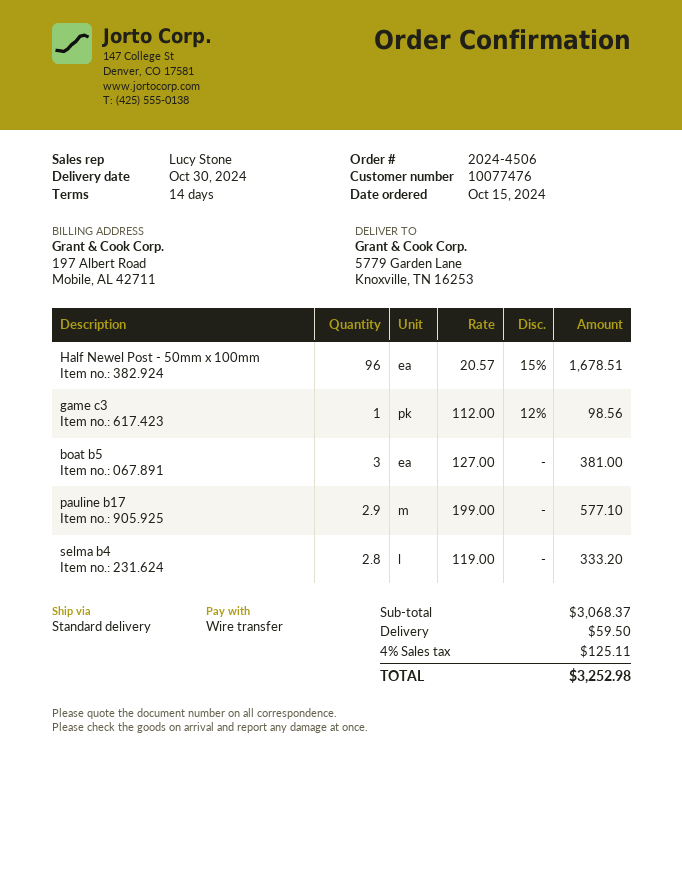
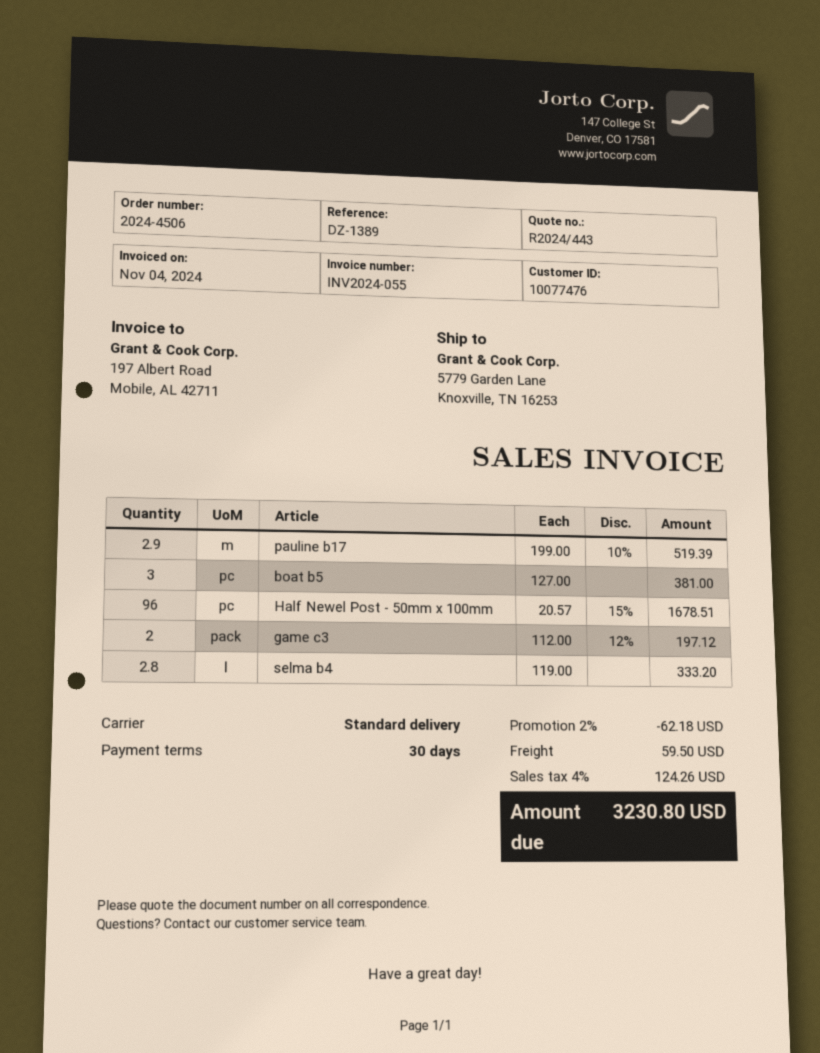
payment terms: 14 days -> 30 days
game c3: 1 x 112.00 - 12% = 98.56 -> 2 x 112.00 - 12% = 197.12
pauline b17: 2.9 x 199.00 = 577.10 -> 2.9 x 199.00 - 10% = 519.39
discount: none -> 2% = 62.18
tax: 4% = 125.11 -> 4% = 124.26
total: 3252.98 -> 3230.80

